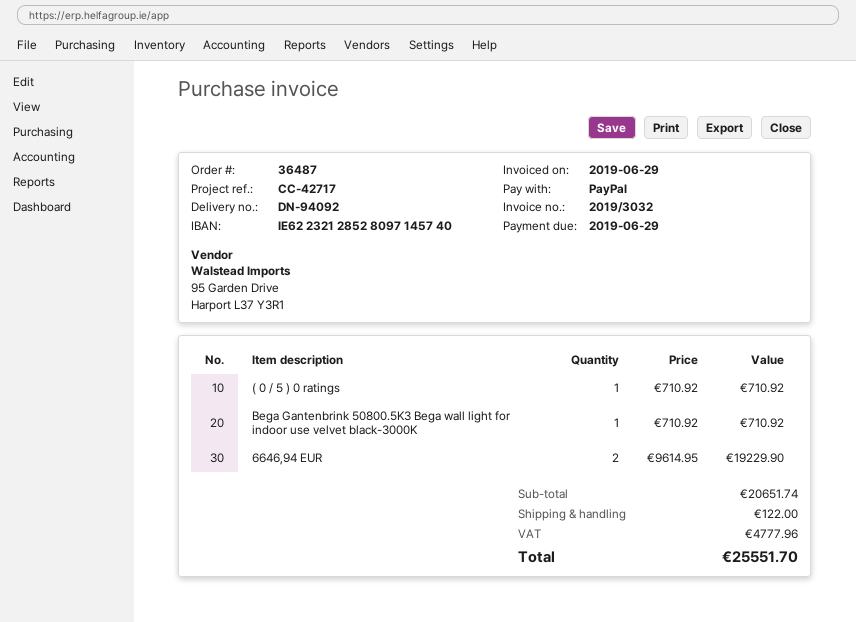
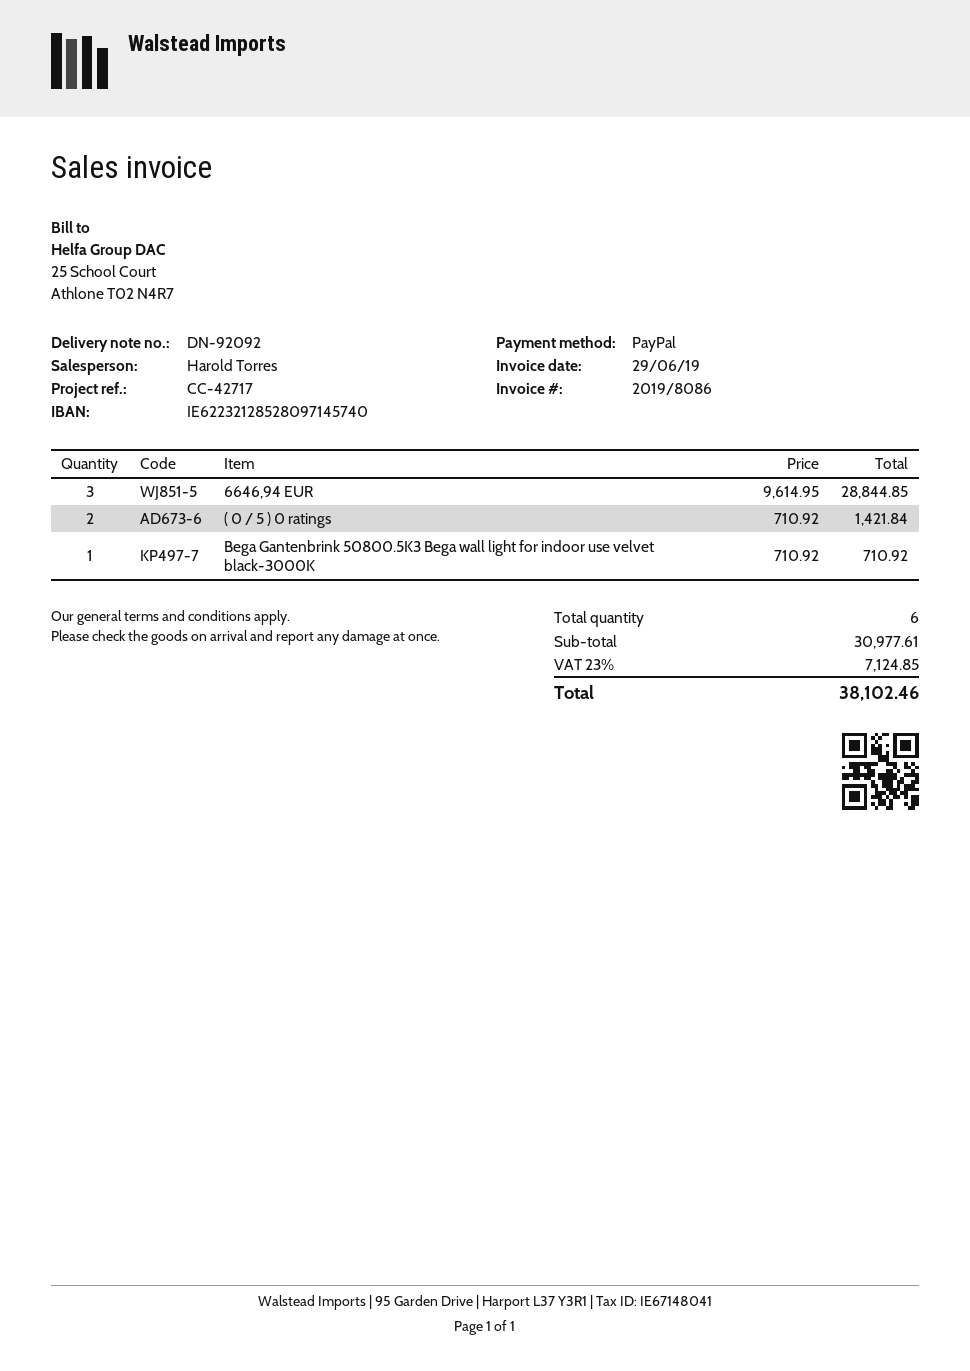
delivery note number: DN-94092 -> DN-92092
invoice number: 2019/3032 -> 2019/8086
( 0 / 5 ) 0 ratings: 1 x 710.92 = 710.92 -> 2 x 710.92 = 1421.84
6646,94 EUR: 2 x 9614.95 = 19229.90 -> 3 x 9614.95 = 28844.85
subtotal: 20651.74 -> 30977.61
shipping: 122.00 -> none
tax: 4777.96 -> 7124.85
total: 25551.70 -> 38102.46

